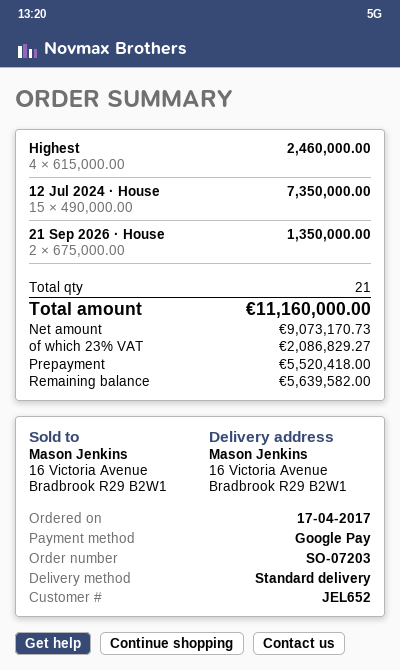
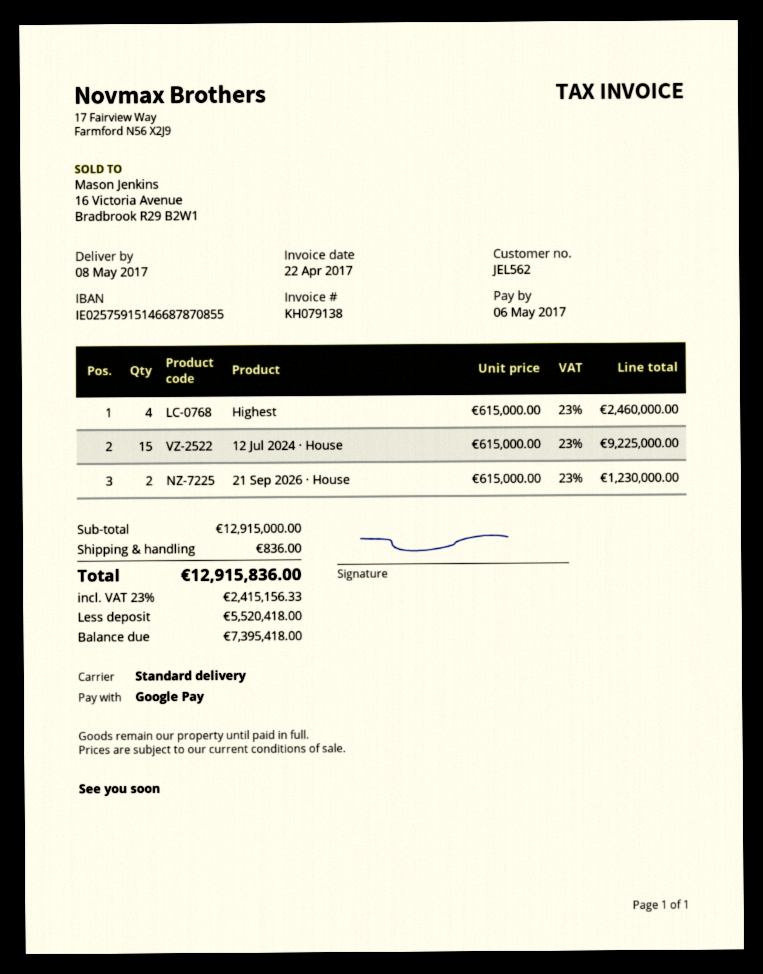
customer number: JEL652 -> JEL562
12 Jul 2024 · House: 15 x 490000.00 = 7350000.00 -> 15 x 615000.00 = 9225000.00
21 Sep 2026 · House: 2 x 675000.00 = 1350000.00 -> 2 x 615000.00 = 1230000.00
shipping: none -> 836.00
tax: 23% = 2086829.27 -> 23% = 2415156.33
total: 11160000.00 -> 12915836.00
balance: 5639582.00 -> 7395418.00

